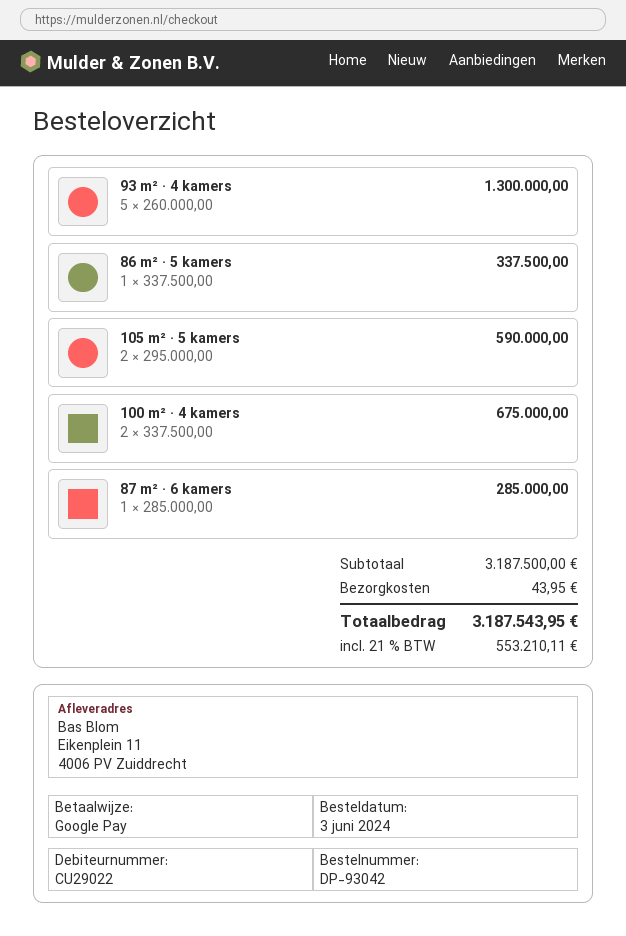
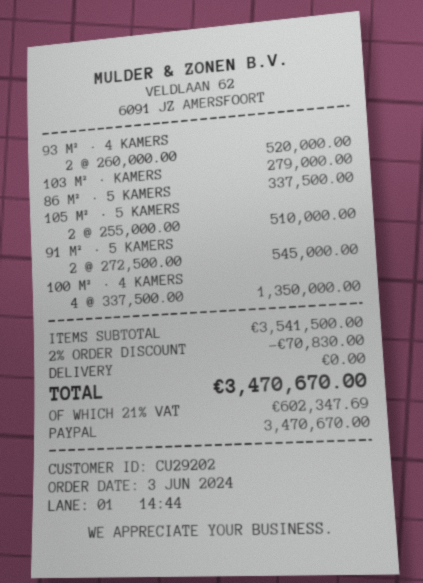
customer number: CU29022 -> CU29202
payment method: Google Pay -> PayPal
93 m² · 4 kamers: 5 x 260000.00 = 1300000.00 -> 2 x 260000.00 = 520000.00
105 m² · 5 kamers: 2 x 295000.00 = 590000.00 -> 2 x 255000.00 = 510000.00
100 m² · 4 kamers: 2 x 337500.00 = 675000.00 -> 4 x 337500.00 = 1350000.00
87 m² · 6 kamers: 1 x 285000.00 = 285000.00 -> none
103 M² · KAMERS: none -> 1 x 279000.00 = 279000.00
91 M² · 5 KAMERS: none -> 2 x 272500.00 = 545000.00
subtotal: 3187500.00 -> 3541500.00
discount: none -> 2% = 70830.00
shipping: 43.95 -> 0.00
tax: 21% = 553210.11 -> 21% = 602347.69
total: 3187543.95 -> 3470670.00

